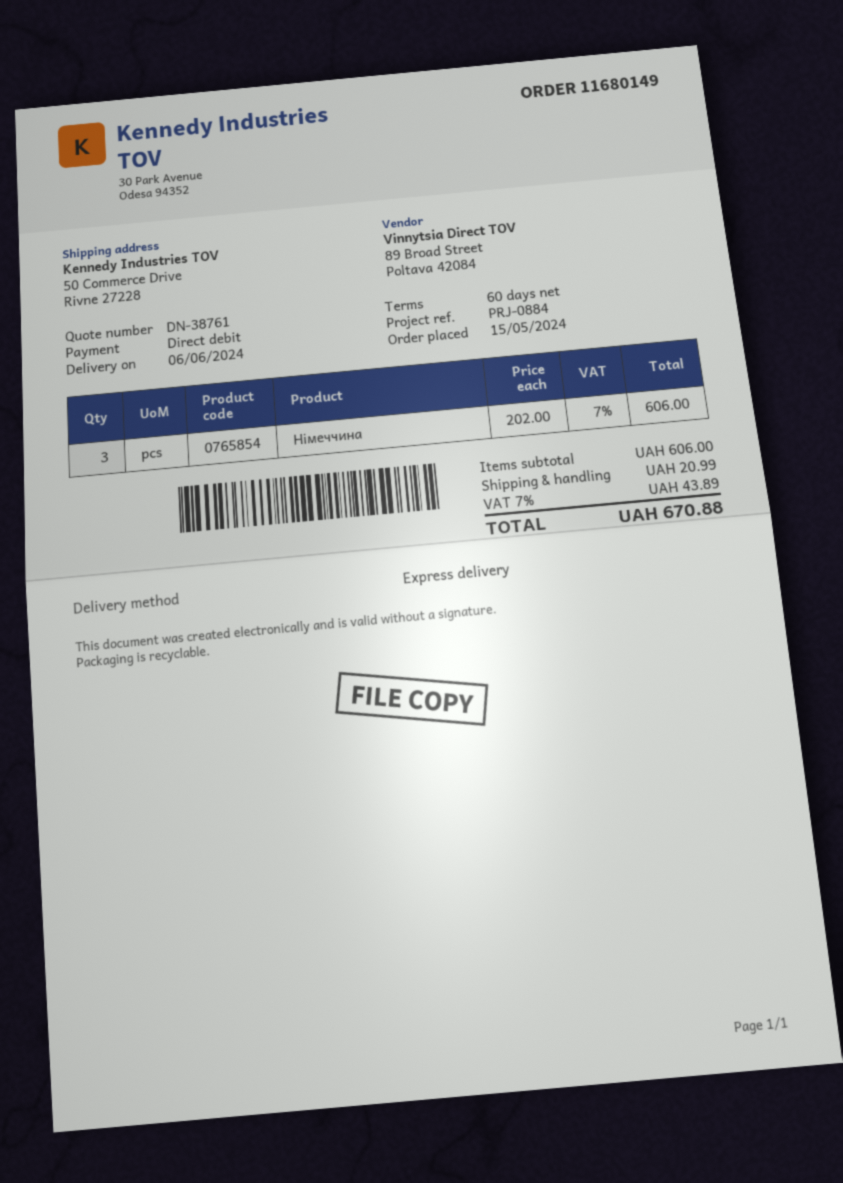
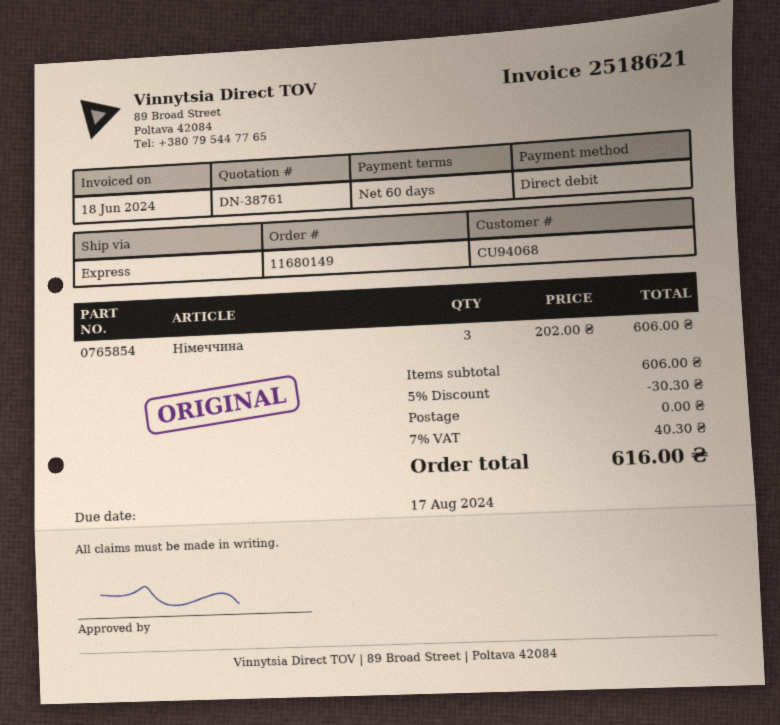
discount: none -> 5% = 30.30
shipping: 20.99 -> 0.00
tax: 7% = 43.89 -> 7% = 40.30
total: 670.88 -> 616.00

